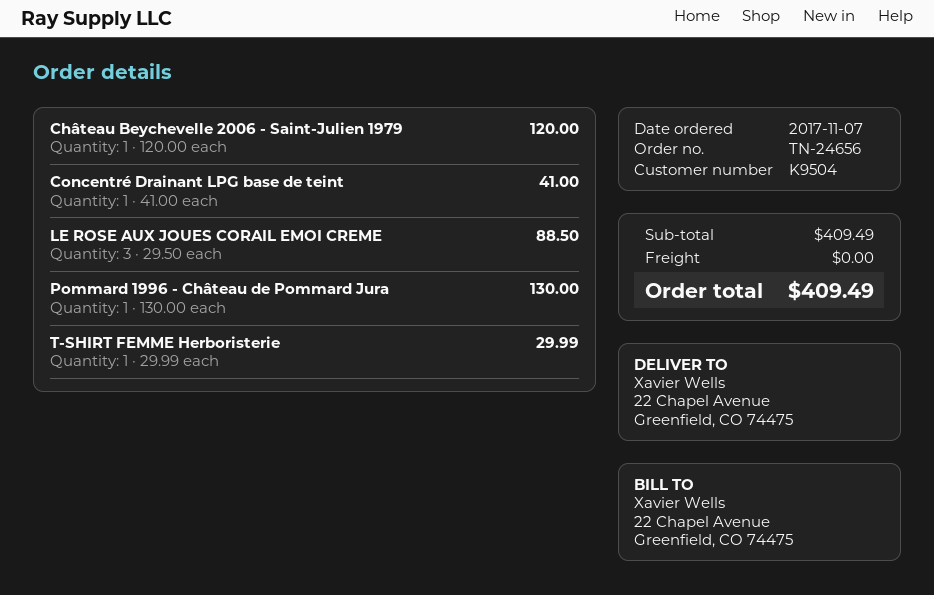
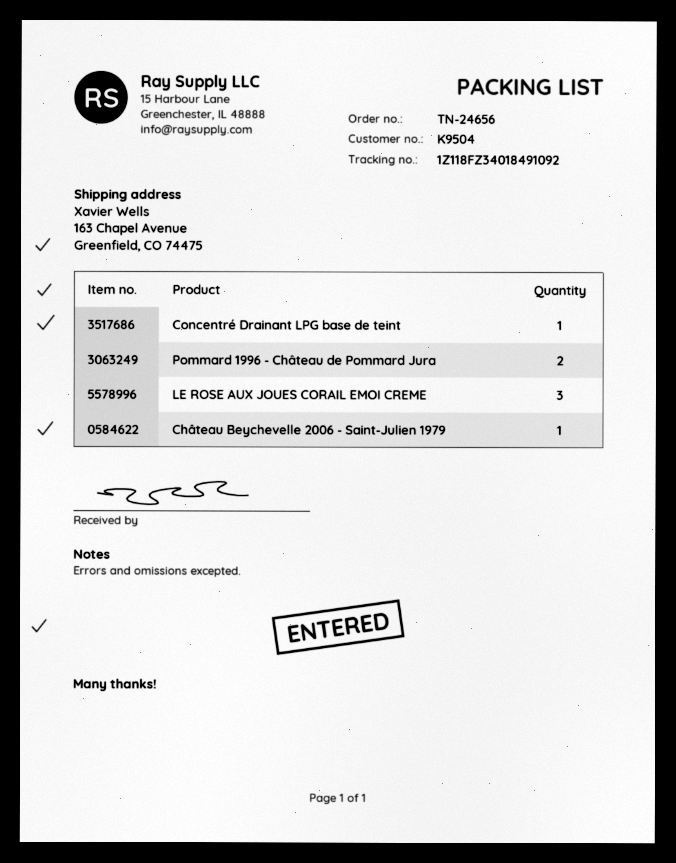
ship to: 22 Chapel Avenue, Greenfield, CO 74475 -> 163 Chapel Avenue, Greenfield, CO 74475
Pommard 1996 - Château de Pommard Jura: 1 -> 2
T-SHIRT FEMME Herboristerie: 1 -> none

